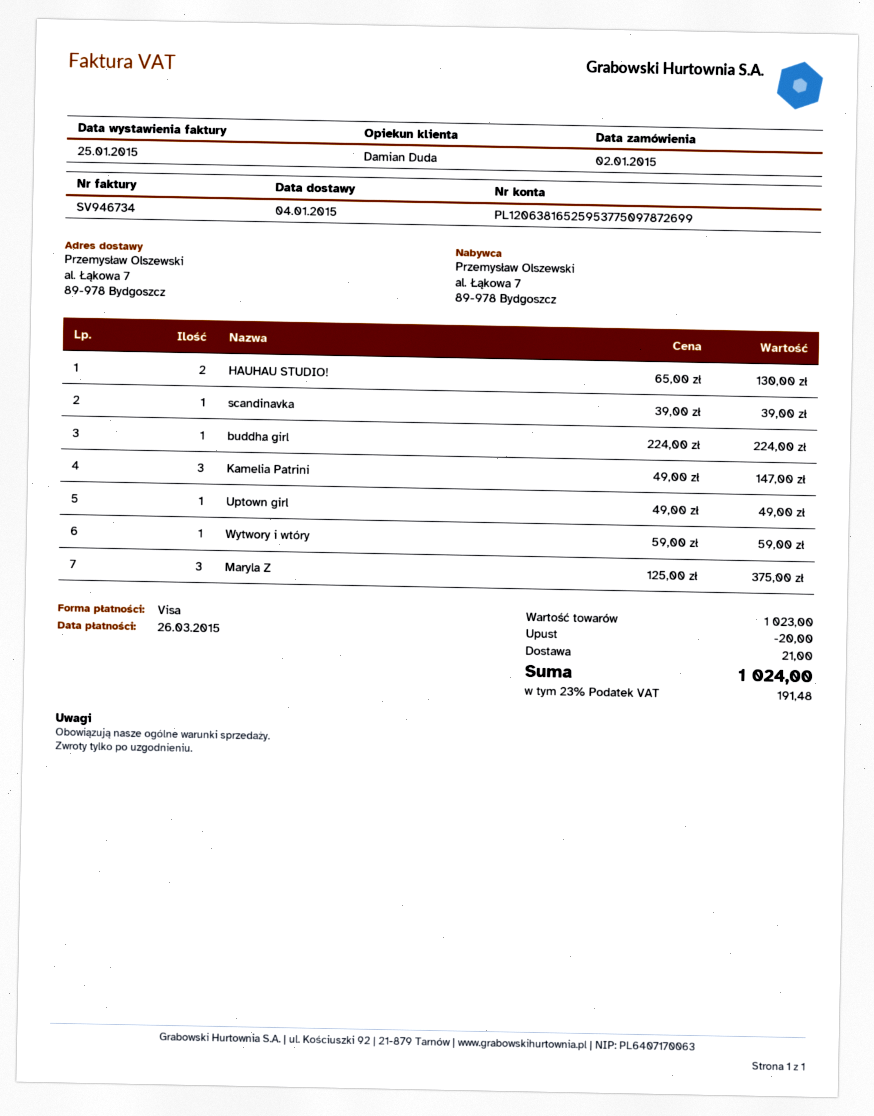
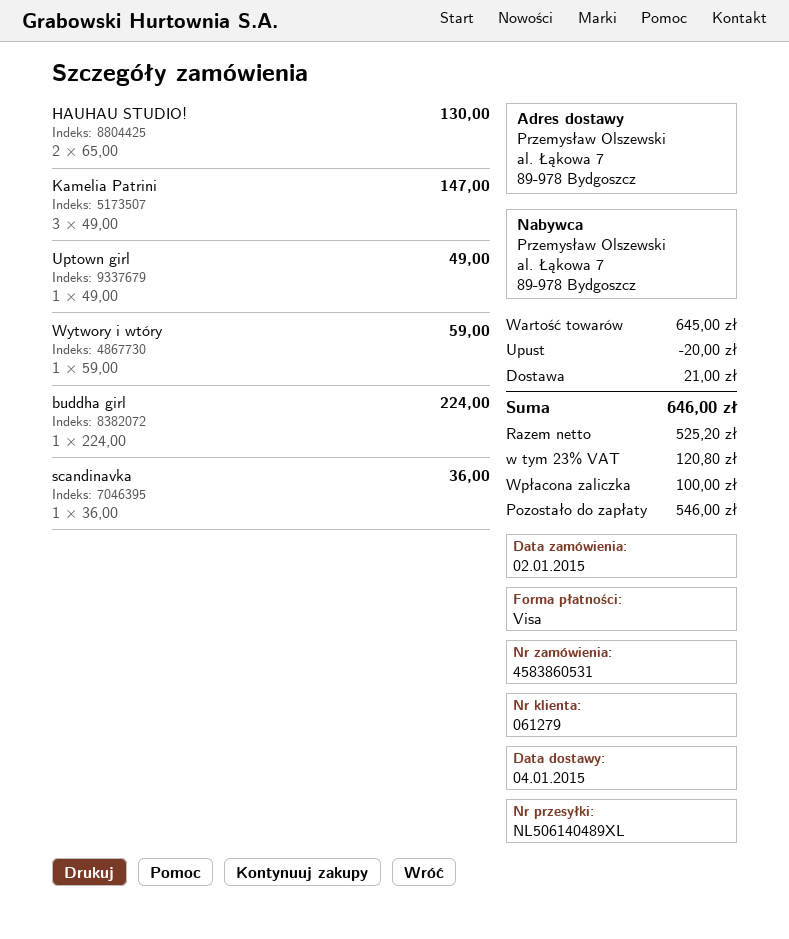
scandinavka: 1 x 39.00 = 39.00 -> 1 x 36.00 = 36.00
Maryla Z: 3 x 125.00 = 375.00 -> none
subtotal: 1023.00 -> 645.00
tax: 23% = 191.48 -> 23% = 120.80
total: 1024.00 -> 646.00

